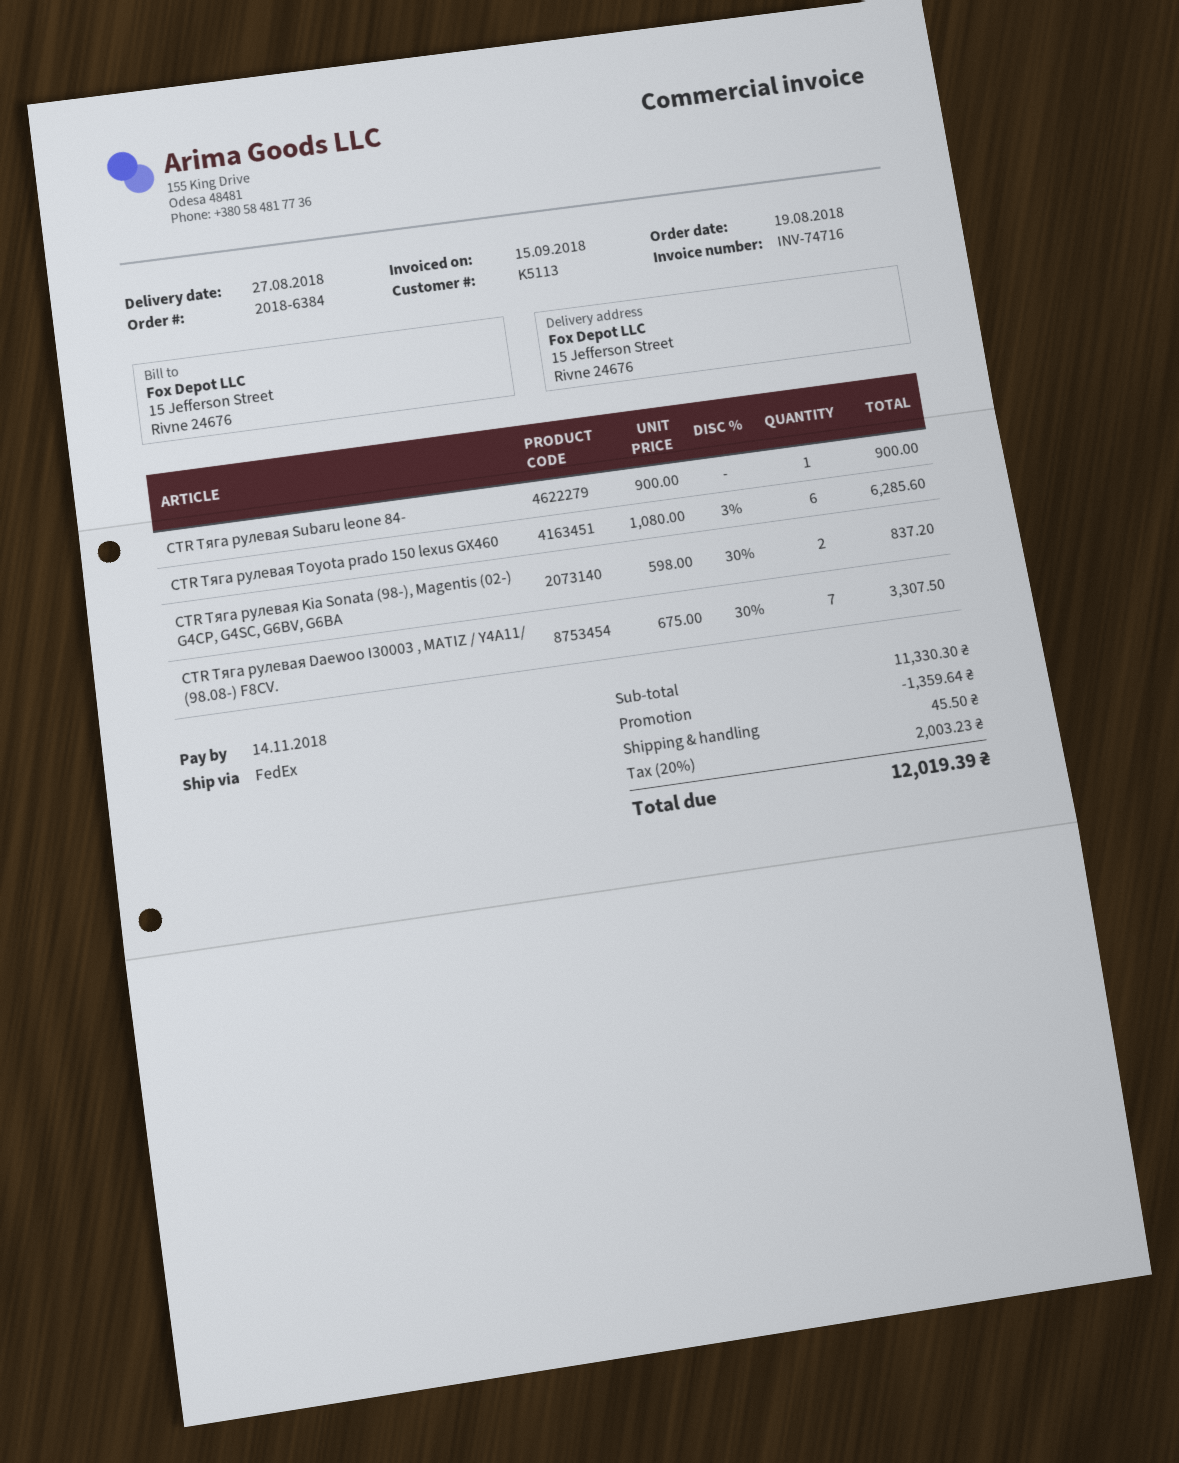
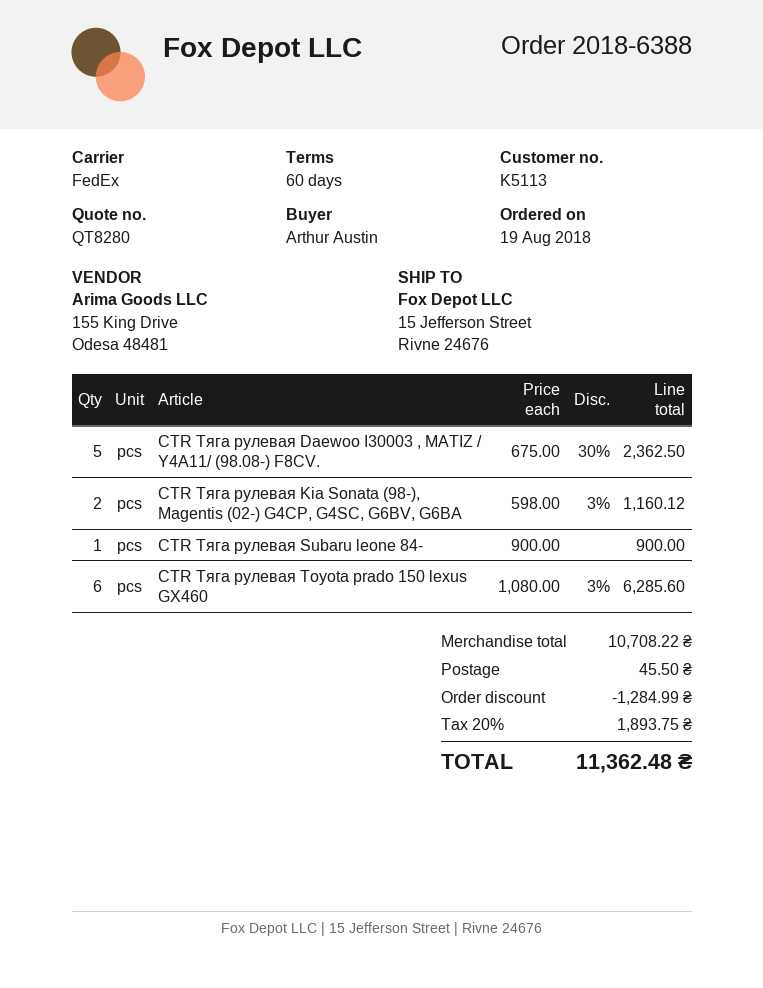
order number: 2018-6384 -> 2018-6388
CTR Тяга рулевая Kia Sonata (98-), Magentis (02-) G4CP, G4SC, G6BV, G6BA: 2 x 598.00 - 30% = 837.20 -> 2 x 598.00 - 3% = 1160.12
CTR Тяга рулевая Daewoo I30003 , MATIZ / Y4A11/ (98.08-) F8CV.: 7 x 675.00 - 30% = 3307.50 -> 5 x 675.00 - 30% = 2362.50
subtotal: 11330.30 -> 10708.22
discount: 1359.64 -> 1284.99
tax: 20% = 2003.23 -> 20% = 1893.75
total: 12019.39 -> 11362.48

